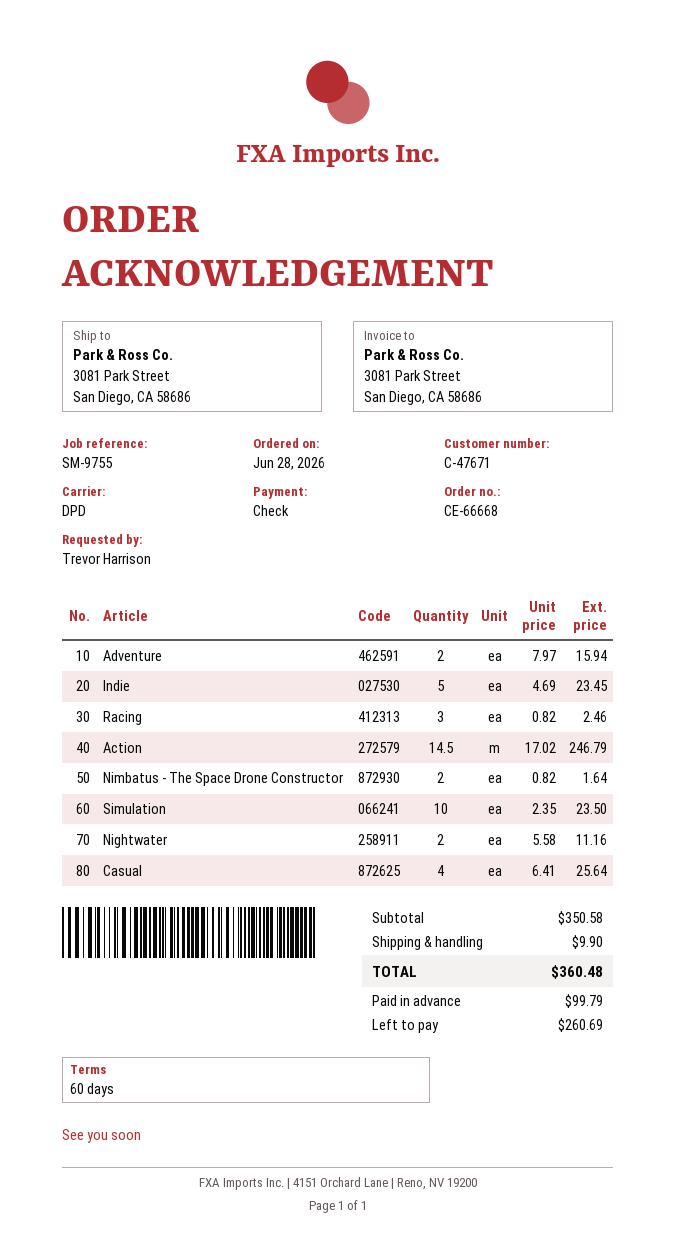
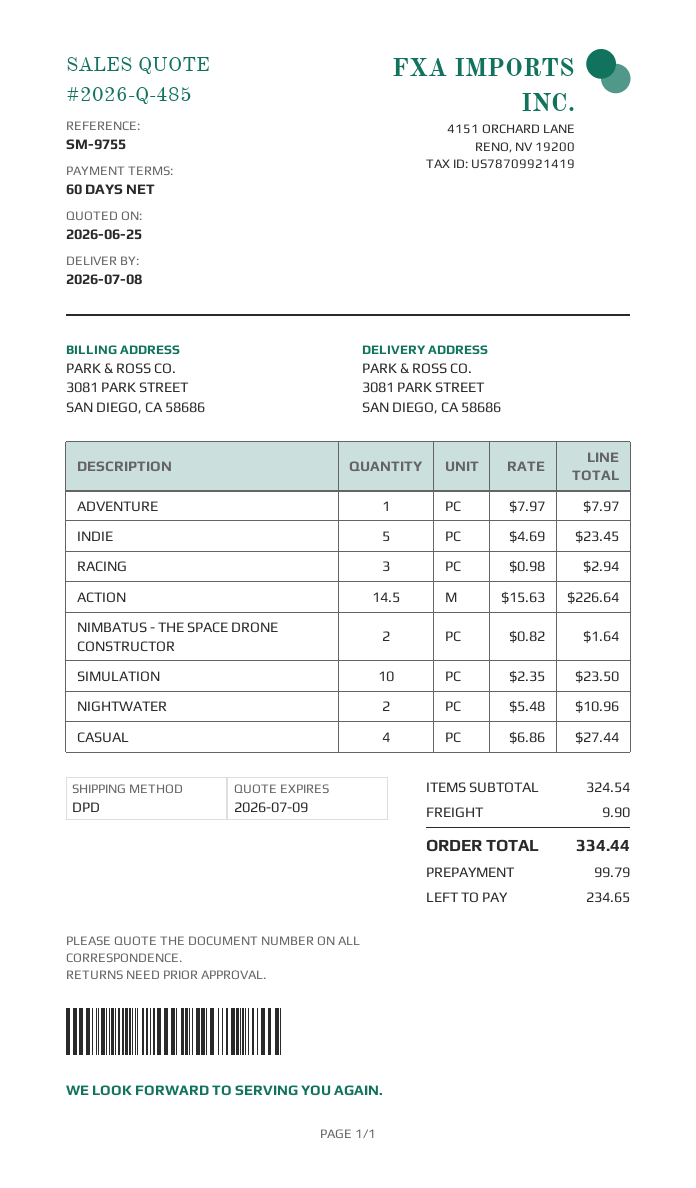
Adventure: 2 x 7.97 = 15.94 -> 1 x 7.97 = 7.97
Racing: 3 x 0.82 = 2.46 -> 3 x 0.98 = 2.94
Action: 14.5 x 17.02 = 246.79 -> 14.5 x 15.63 = 226.64
Nightwater: 2 x 5.58 = 11.16 -> 2 x 5.48 = 10.96
Casual: 4 x 6.41 = 25.64 -> 4 x 6.86 = 27.44
subtotal: 350.58 -> 324.54
total: 360.48 -> 334.44
balance: 260.69 -> 234.65

